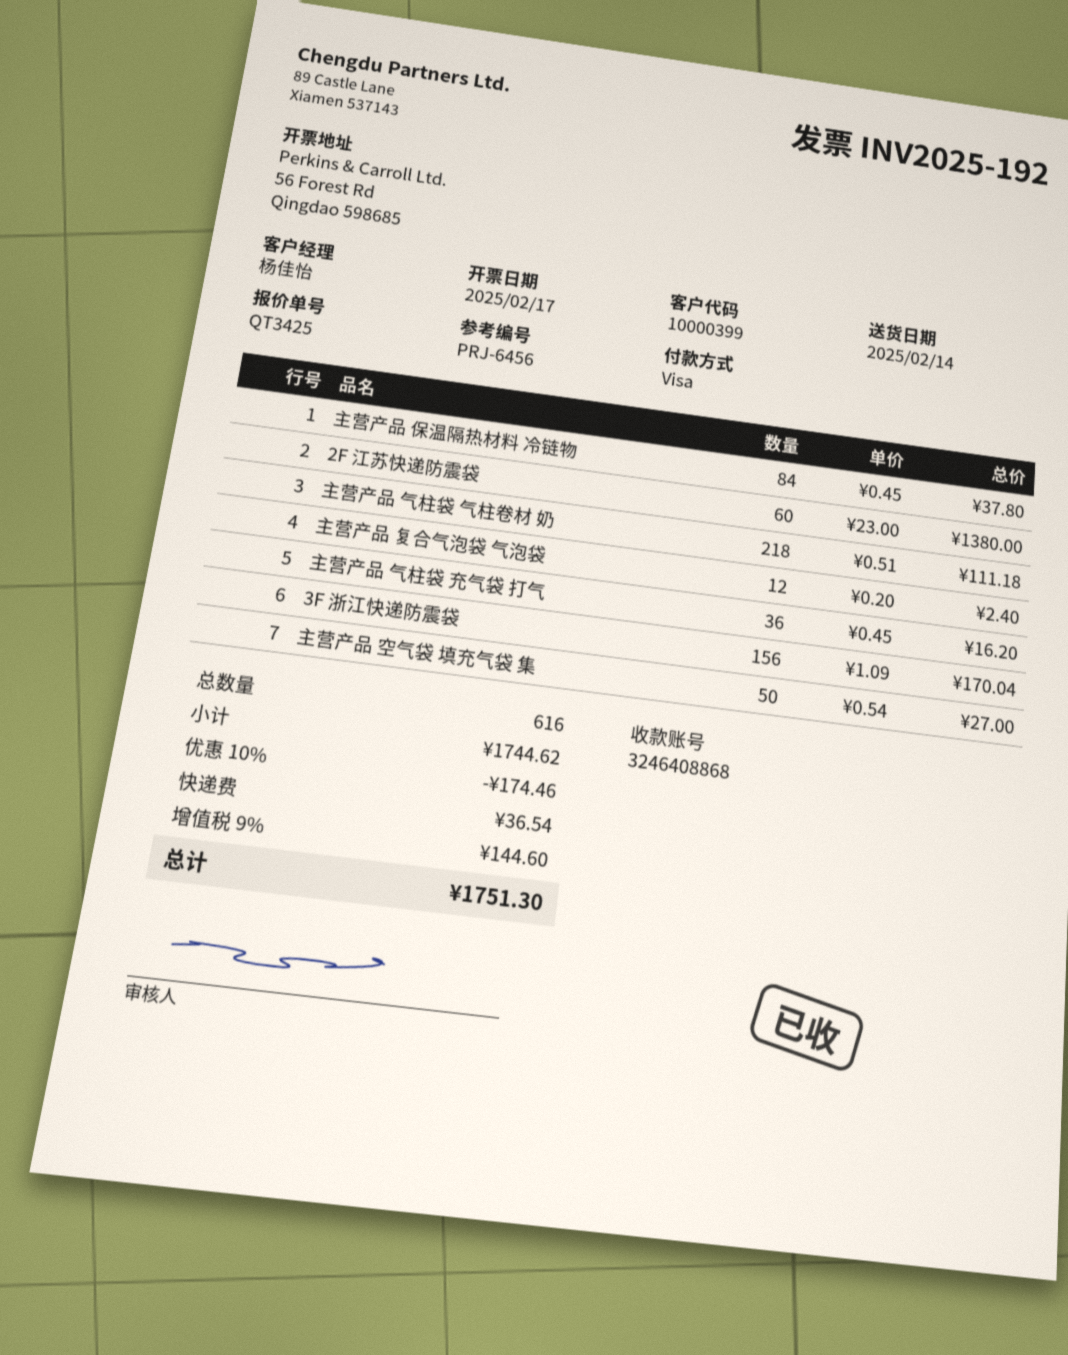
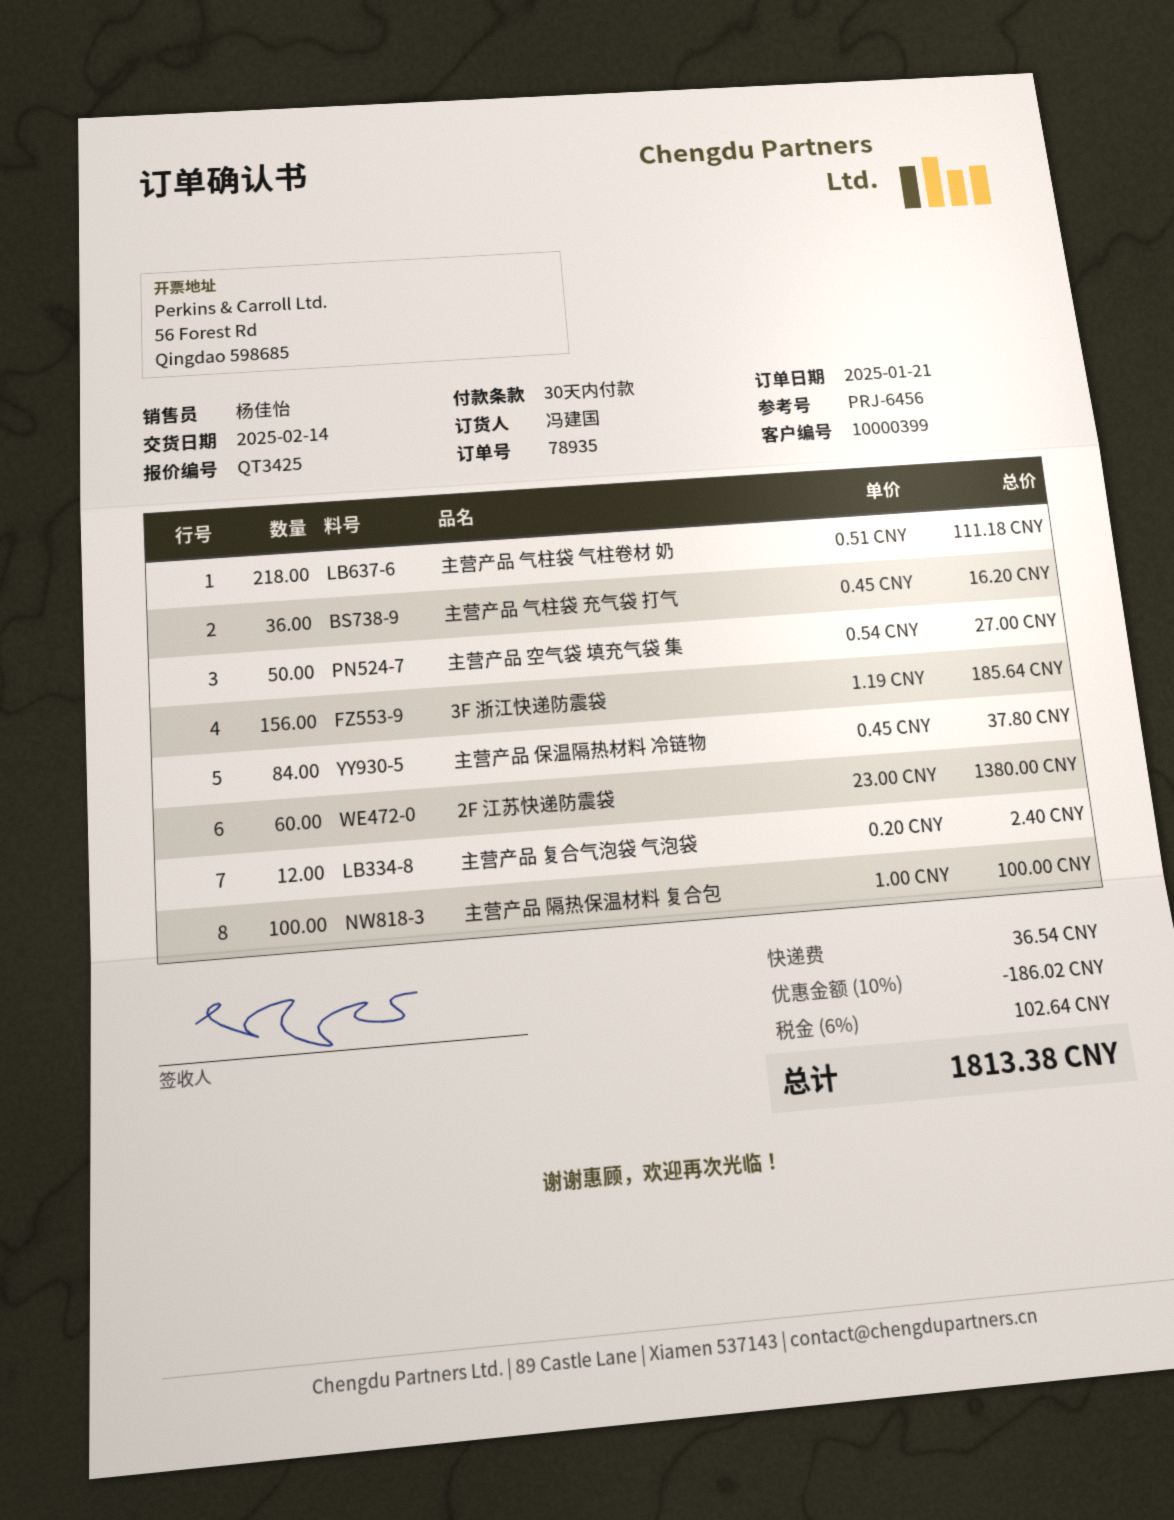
3F 浙江快递防震袋: 156 x 1.09 = 170.04 -> 156 x 1.19 = 185.64
主营产品 隔热保温材料 复合包: none -> 100 x 1.00 = 100.00
discount: 10% = 174.46 -> 10% = 186.02
tax: 9% = 144.60 -> 6% = 102.64
total: 1751.30 -> 1813.38

